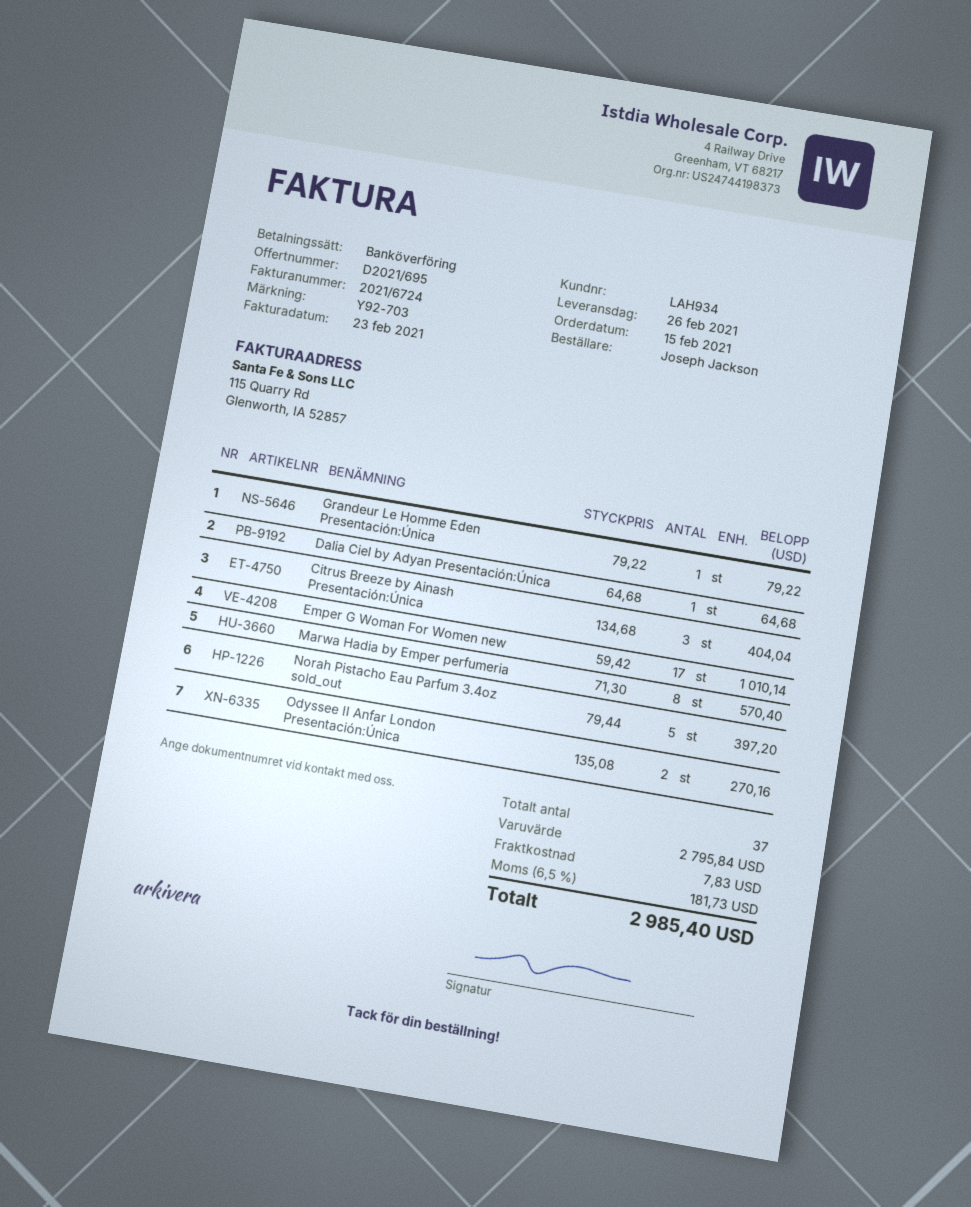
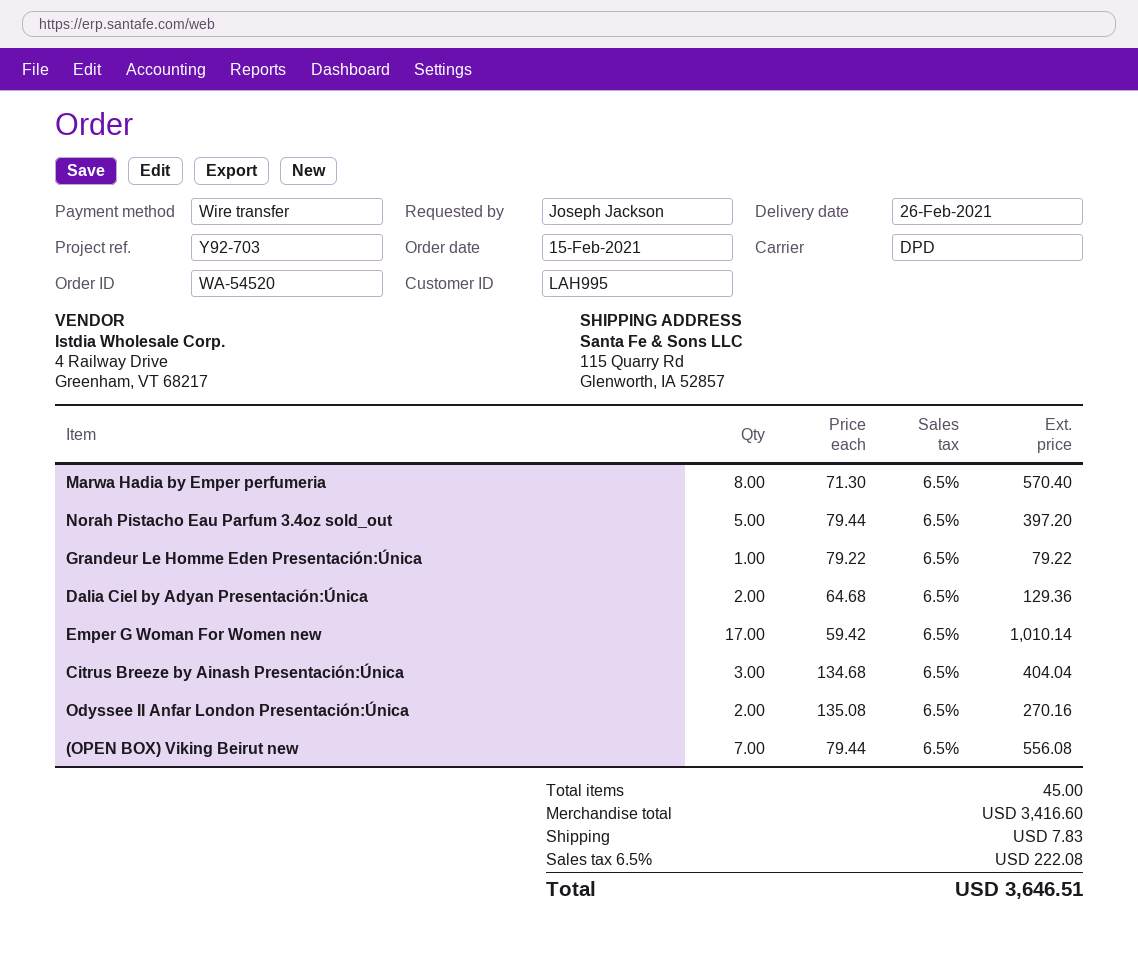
customer number: LAH934 -> LAH995
Dalia Ciel by Adyan Presentación:Única: 1 x 64.68 = 64.68 -> 2 x 64.68 = 129.36
(OPEN BOX) Viking Beirut new: none -> 7 x 79.44 = 556.08
total quantity: 37 -> 45
subtotal: 2795.84 -> 3416.60
tax: 6.5% = 181.73 -> 6.5% = 222.08
total: 2985.40 -> 3646.51

